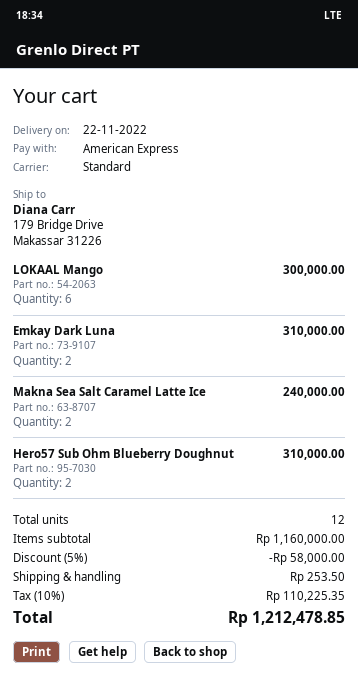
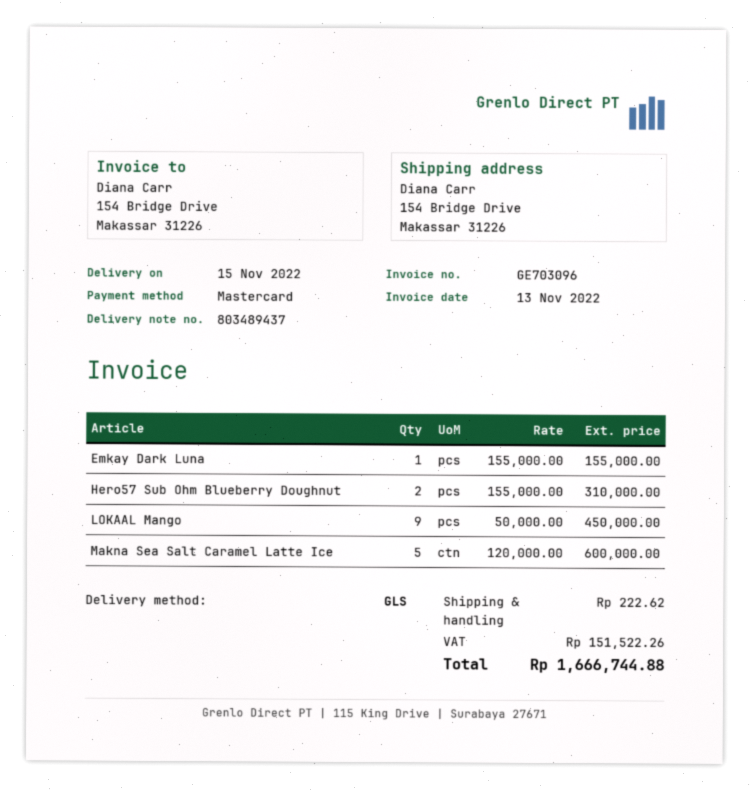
delivery date: 2022-11-22 -> 2022-11-15
payment method: American Express -> Mastercard
shipping method: standard -> GLS
ship to: 179 Bridge Drive, Makassar 31226 -> 154 Bridge Drive, Makassar 31226
LOKAAL Mango: 6 for 300000.00 -> 9 for 450000.00
Emkay Dark Luna: 2 for 310000.00 -> 1 for 155000.00
Makna Sea Salt Caramel Latte Ice: 2 for 240000.00 -> 5 for 600000.00
discount: 5% = 58000.00 -> none
shipping: 253.50 -> 222.62
tax: 110225.35 -> 151522.26
total: 1212478.85 -> 1666744.88

